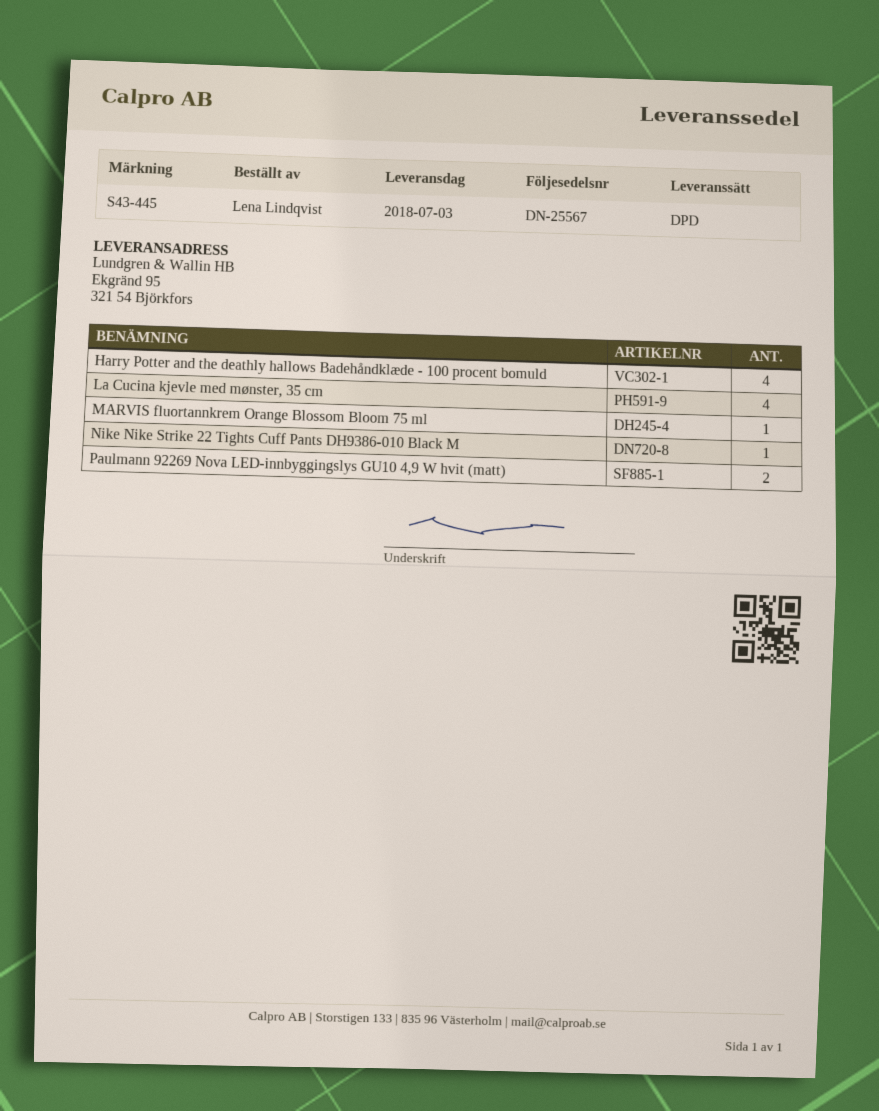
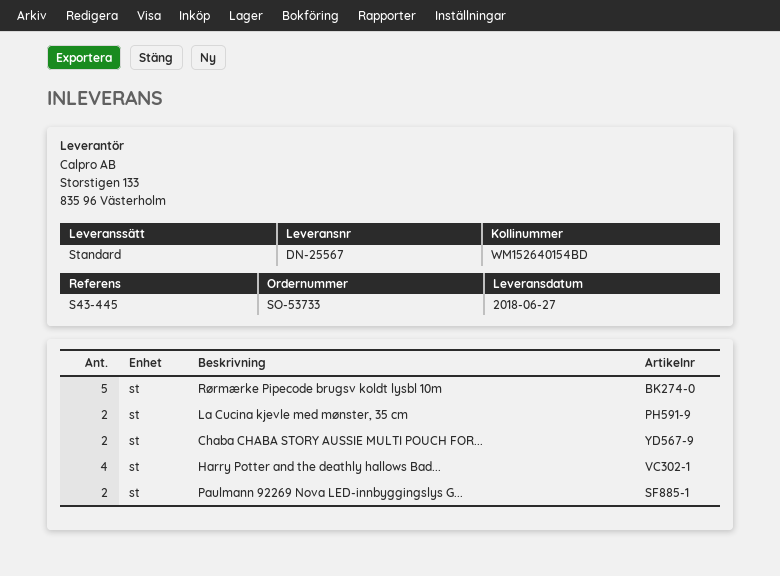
delivery date: 2018-07-03 -> 2018-06-27
shipping method: DPD -> standard
La Cucina kjevle med mønster, 35 cm: 4 -> 2
MARVIS fluortannkrem Orange Blossom Bloom 75 ml: 1 -> none
Nike Nike Strike 22 Tights Cuff Pants DH9386-010 Black M: 1 -> none
Rørmærke Pipecode brugsv koldt lysbl 10m: none -> 5
Chaba CHABA STORY AUSSIE MULTI POUCH FOR...: none -> 2

